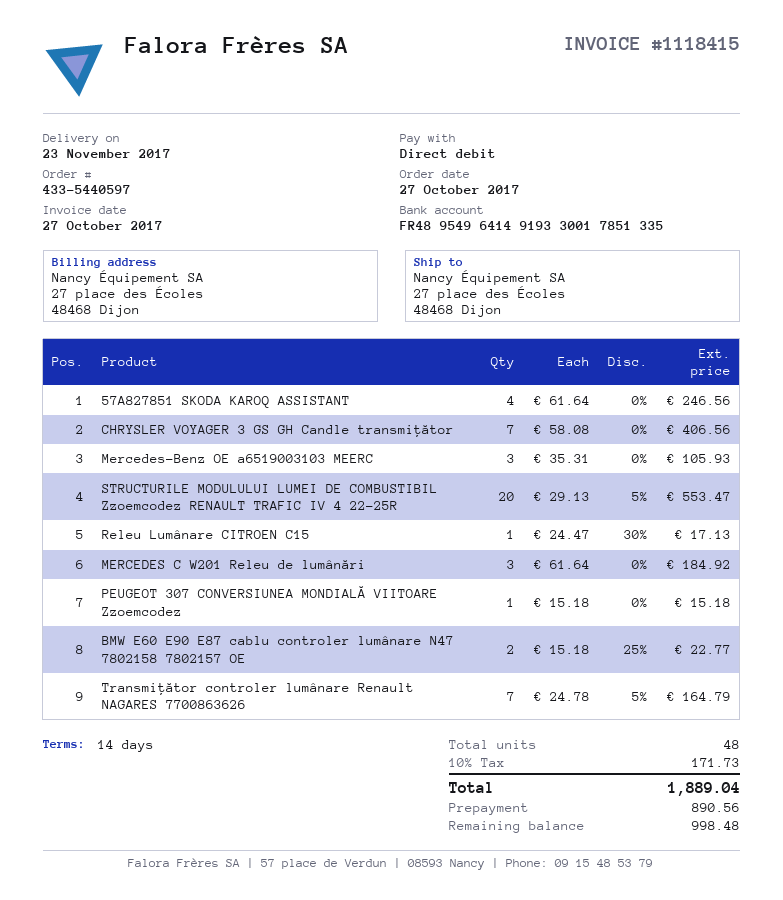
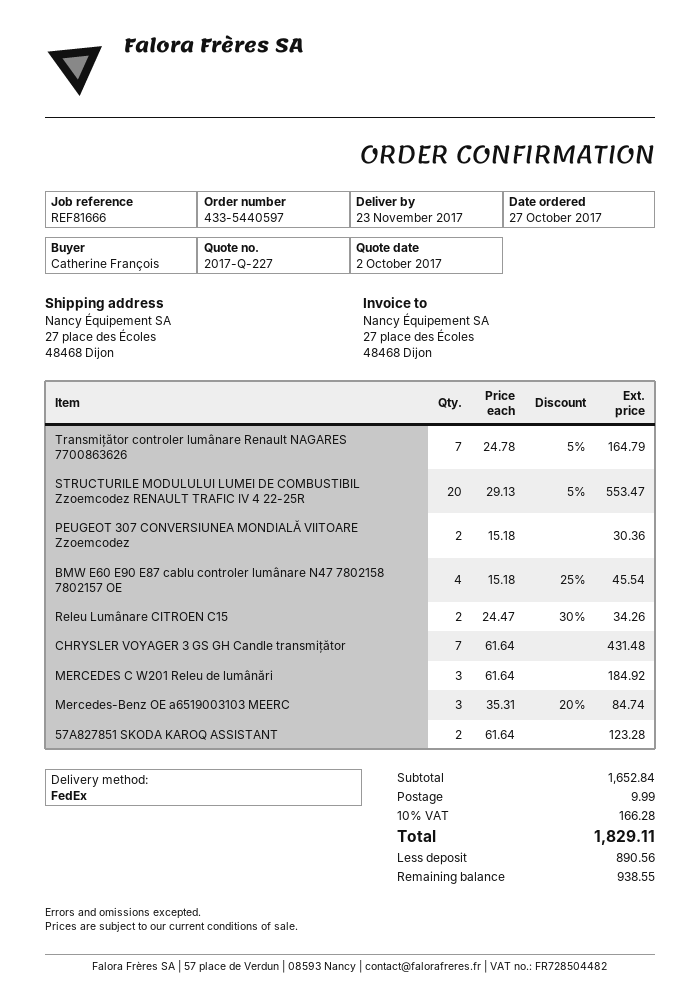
57A827851 SKODA KAROQ ASSISTANT: 4 x 61.64 = 246.56 -> 2 x 61.64 = 123.28
CHRYSLER VOYAGER 3 GS GH Candle transmițător: 7 x 58.08 = 406.56 -> 7 x 61.64 = 431.48
Mercedes-Benz OE a6519003103 MEERC: 3 x 35.31 = 105.93 -> 3 x 35.31 - 20% = 84.74
Releu Lumânare CITROEN C15: 1 x 24.47 - 30% = 17.13 -> 2 x 24.47 - 30% = 34.26
PEUGEOT 307 CONVERSIUNEA MONDIALĂ VIITOARE Zzoemcodez: 1 x 15.18 = 15.18 -> 2 x 15.18 = 30.36
BMW E60 E90 E87 cablu controler lumânare N47 7802158 7802157 OE: 2 x 15.18 - 25% = 22.77 -> 4 x 15.18 - 25% = 45.54
shipping: none -> 9.99
tax: 10% = 171.73 -> 10% = 166.28
total: 1889.04 -> 1829.11
balance: 998.48 -> 938.55

